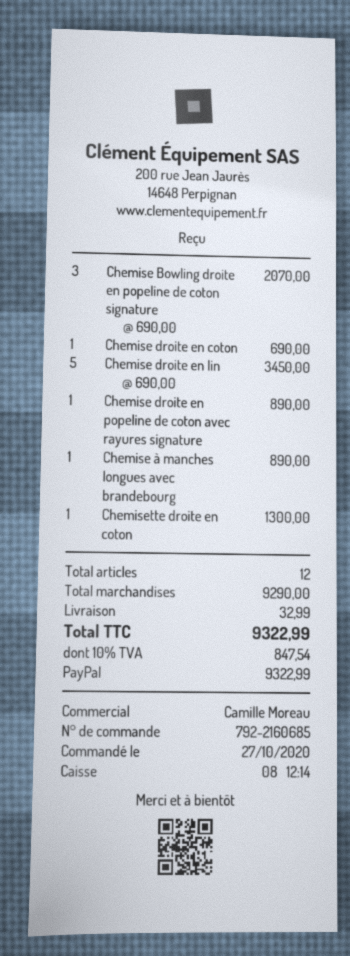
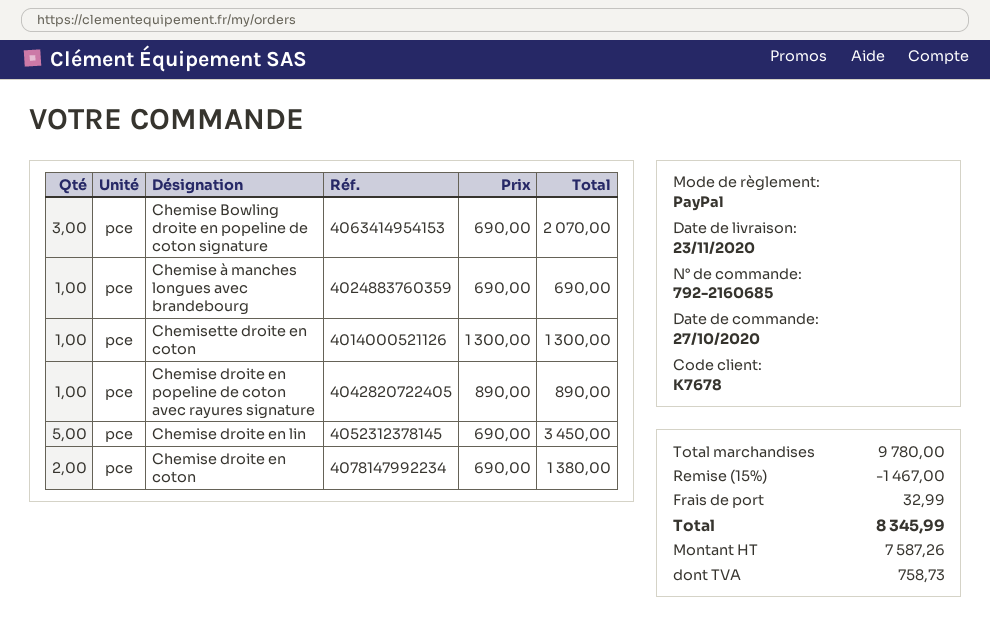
Chemise droite en coton: 1 x 690.00 = 690.00 -> 2 x 690.00 = 1380.00
Chemise à manches longues avec brandebourg: 1 x 890.00 = 890.00 -> 1 x 690.00 = 690.00
subtotal: 9290.00 -> 9780.00
discount: none -> 15% = 1467.00
tax: 847.54 -> 758.73
total: 9322.99 -> 8345.99

